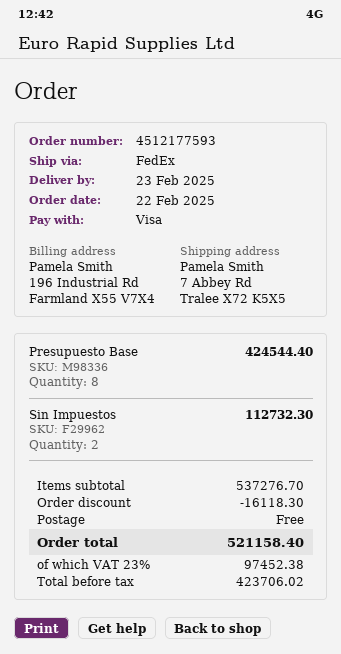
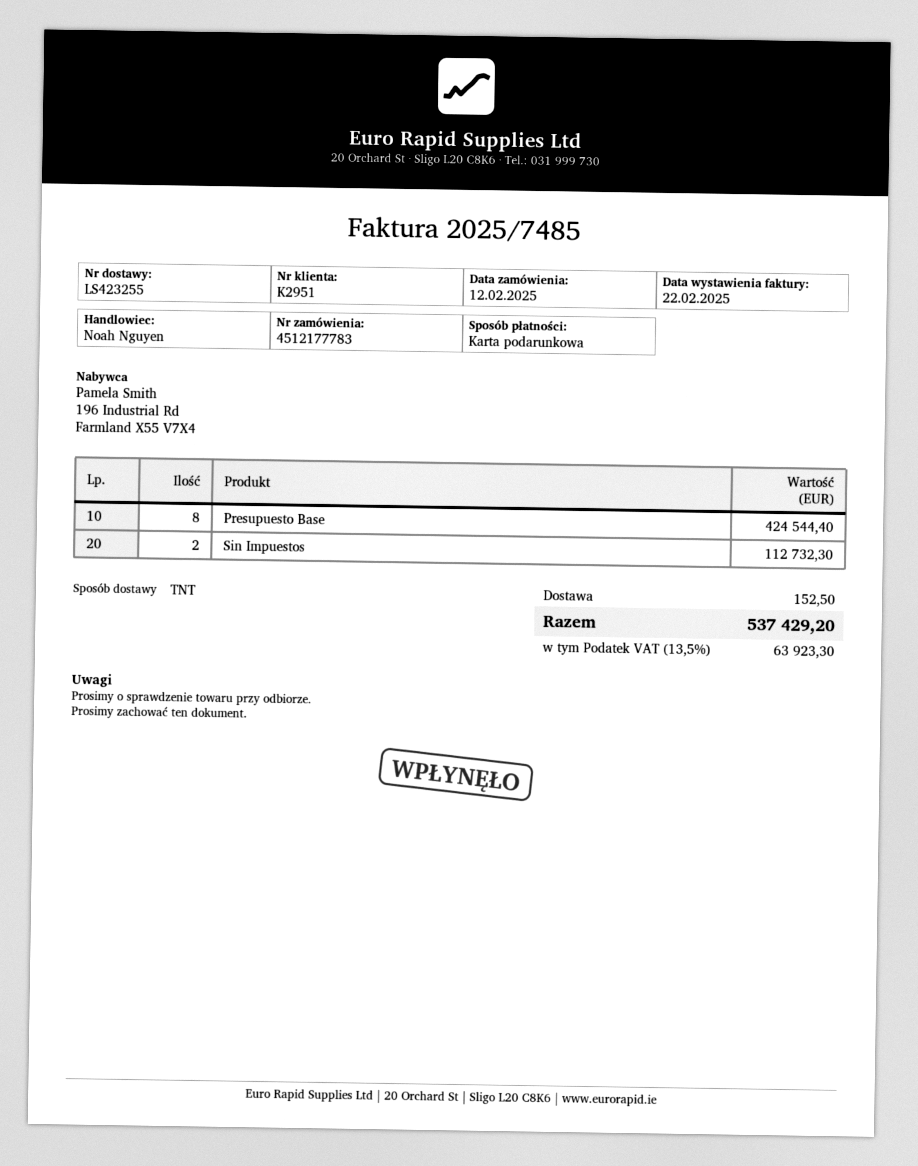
order number: 4512177593 -> 4512177783
order date: 2025-02-22 -> 2025-02-12
payment method: Visa -> gift card
shipping method: FedEx -> TNT
discount: 16118.30 -> none
shipping: 0.00 -> 152.50
tax: 23% = 97452.38 -> 13.5% = 63923.30
total: 521158.40 -> 537429.20

